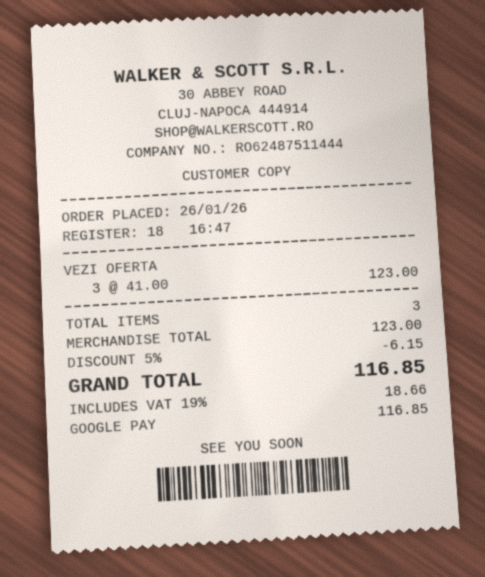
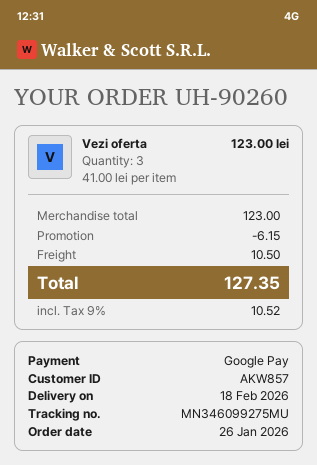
shipping: none -> 10.50
tax: 19% = 18.66 -> 9% = 10.52
total: 116.85 -> 127.35

